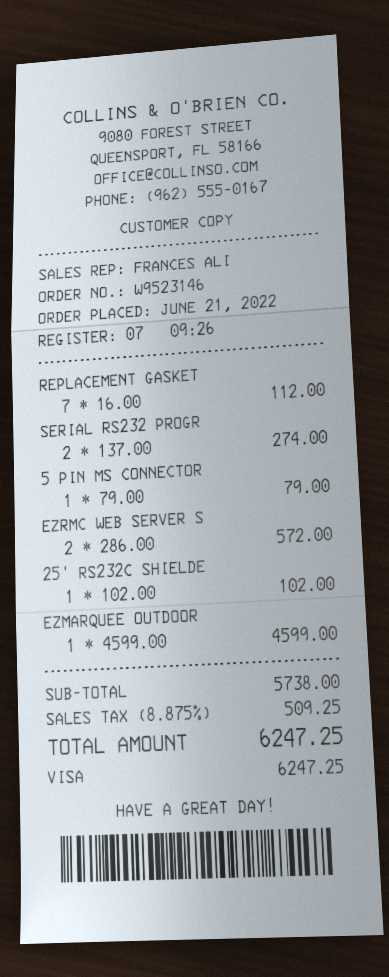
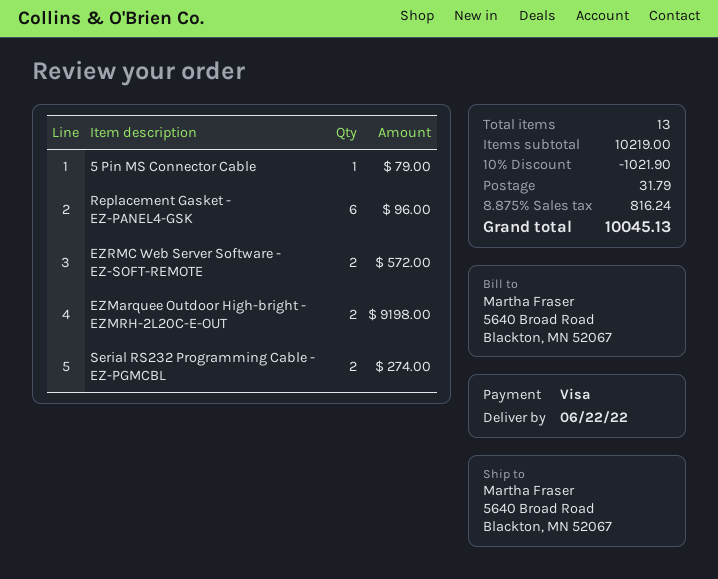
REPLACEMENT GASKET: 7 for 112.00 -> 6 for 96.00
25' RS232C SHIELDE: 1 for 102.00 -> none
EZMARQUEE OUTDOOR: 1 for 4599.00 -> 2 for 9198.00
subtotal: 5738.00 -> 10219.00
discount: none -> 10% = 1021.90
shipping: none -> 31.79
tax: 8.875% = 509.25 -> 8.875% = 816.24
total: 6247.25 -> 10045.13

